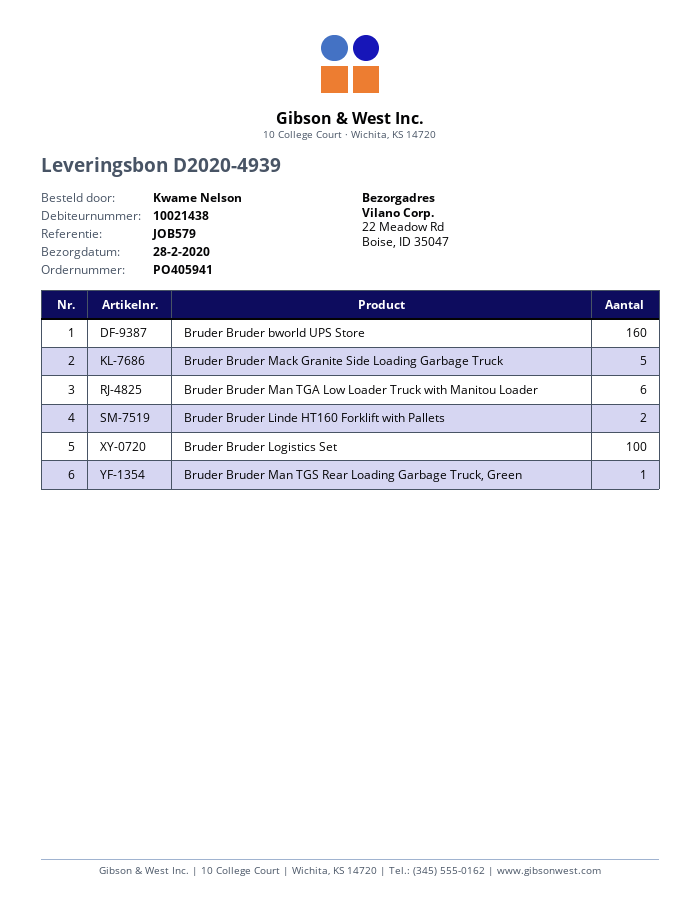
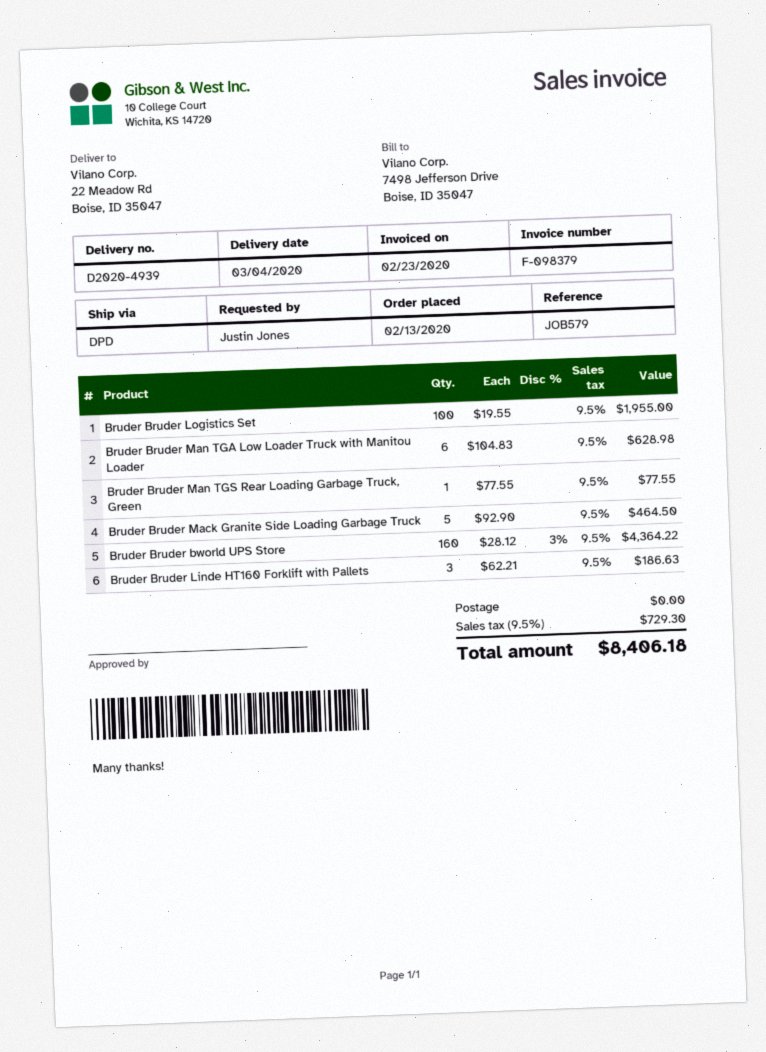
delivery date: 2020-02-28 -> 2020-03-04
ordered by: Kwame Nelson -> Justin Jones
Bruder Bruder Linde HT160 Forklift with Pallets: 2 -> 3

